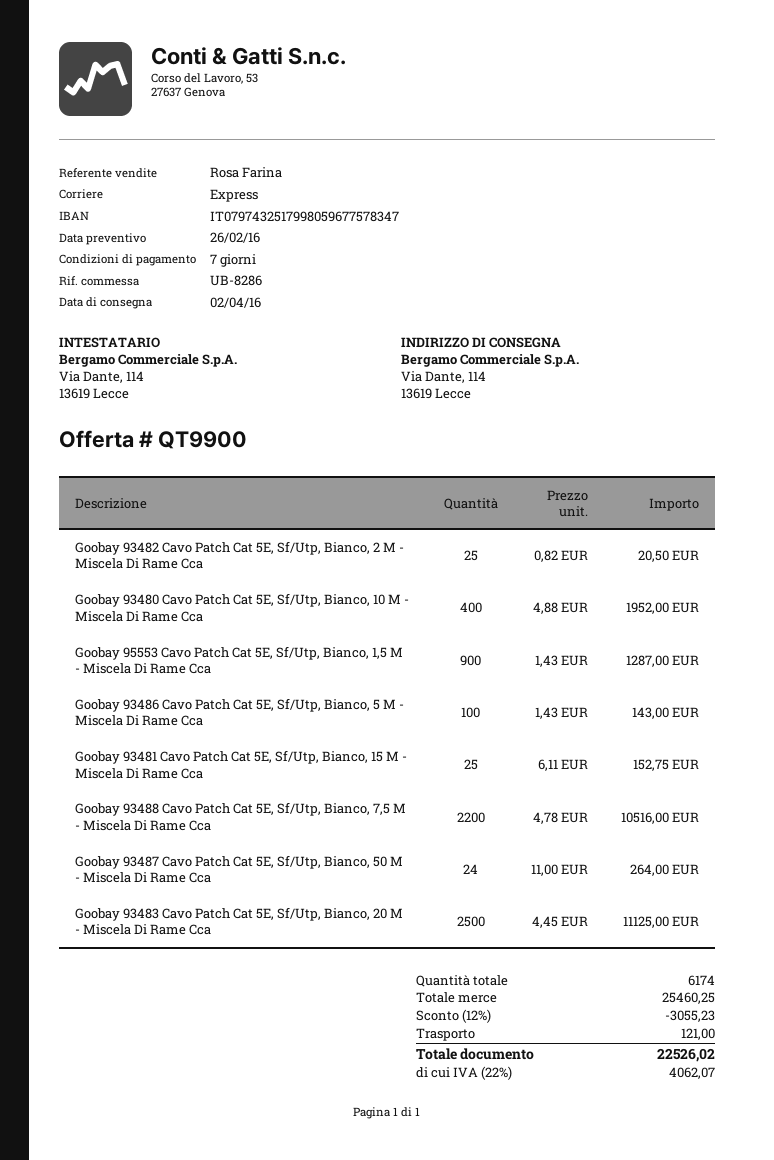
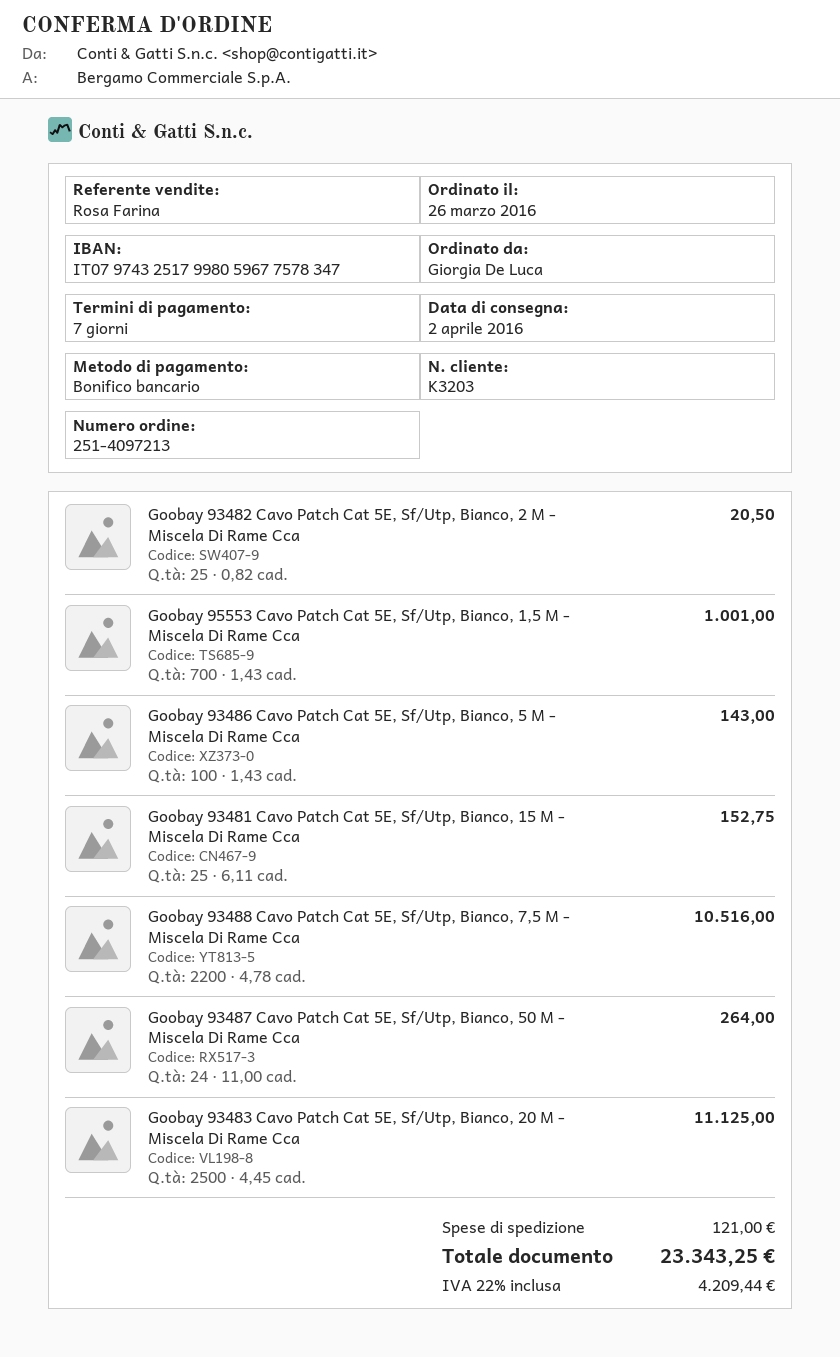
Goobay 93480 Cavo Patch Cat 5E, Sf/Utp, Bianco, 10 M - Miscela Di Rame Cca: 400 x 4.88 = 1952.00 -> none
Goobay 95553 Cavo Patch Cat 5E, Sf/Utp, Bianco, 1,5 M - Miscela Di Rame Cca: 900 x 1.43 = 1287.00 -> 700 x 1.43 = 1001.00
discount: 12% = 3055.23 -> none
tax: 22% = 4062.07 -> 22% = 4209.44
total: 22526.02 -> 23343.25

